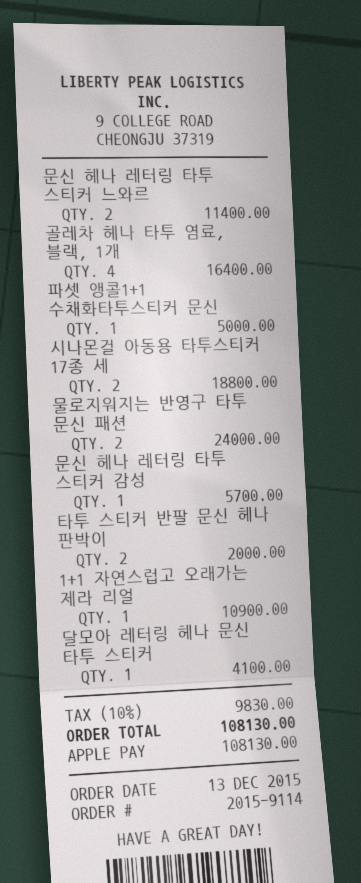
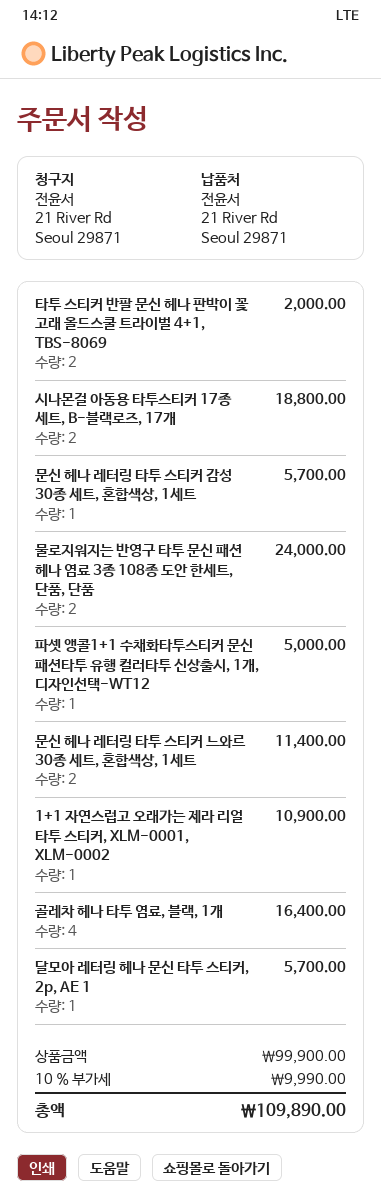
달모아 레터링 헤나 문신 타투 스티커: 1 for 4100.00 -> 1 for 5700.00
tax: 10% = 9830.00 -> 10% = 9990.00
total: 108130.00 -> 109890.00

